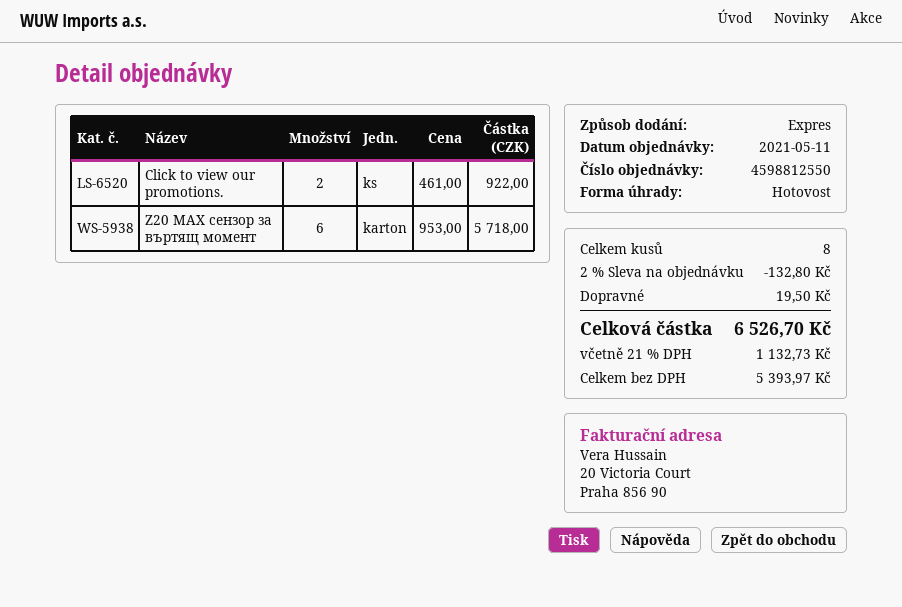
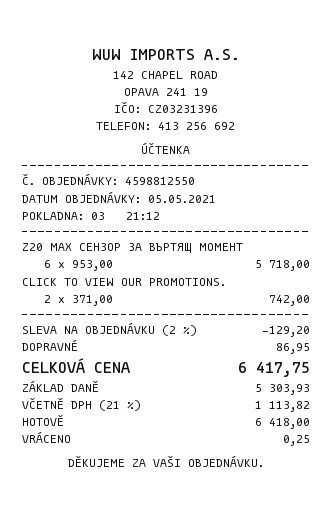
order date: 2021-05-11 -> 2021-05-05
Click to view our promotions.: 2 x 461.00 = 922.00 -> 2 x 371.00 = 742.00
discount: 2% = 132.80 -> 2% = 129.20
shipping: 19.50 -> 86.95
net: 5393.97 -> 5303.93
tax: 21% = 1132.73 -> 21% = 1113.82
total: 6526.70 -> 6417.75

